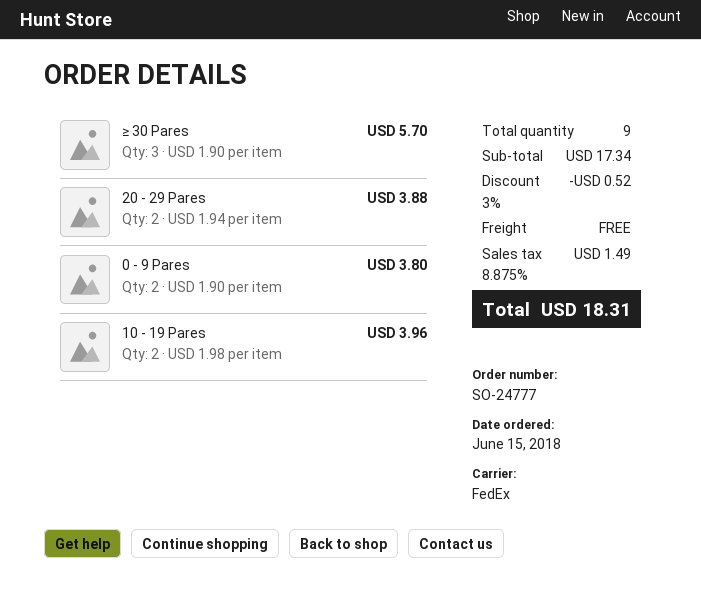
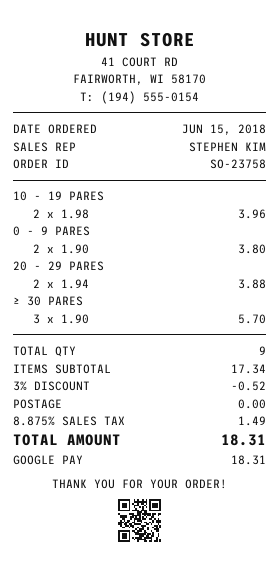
order number: SO-24777 -> SO-23758

